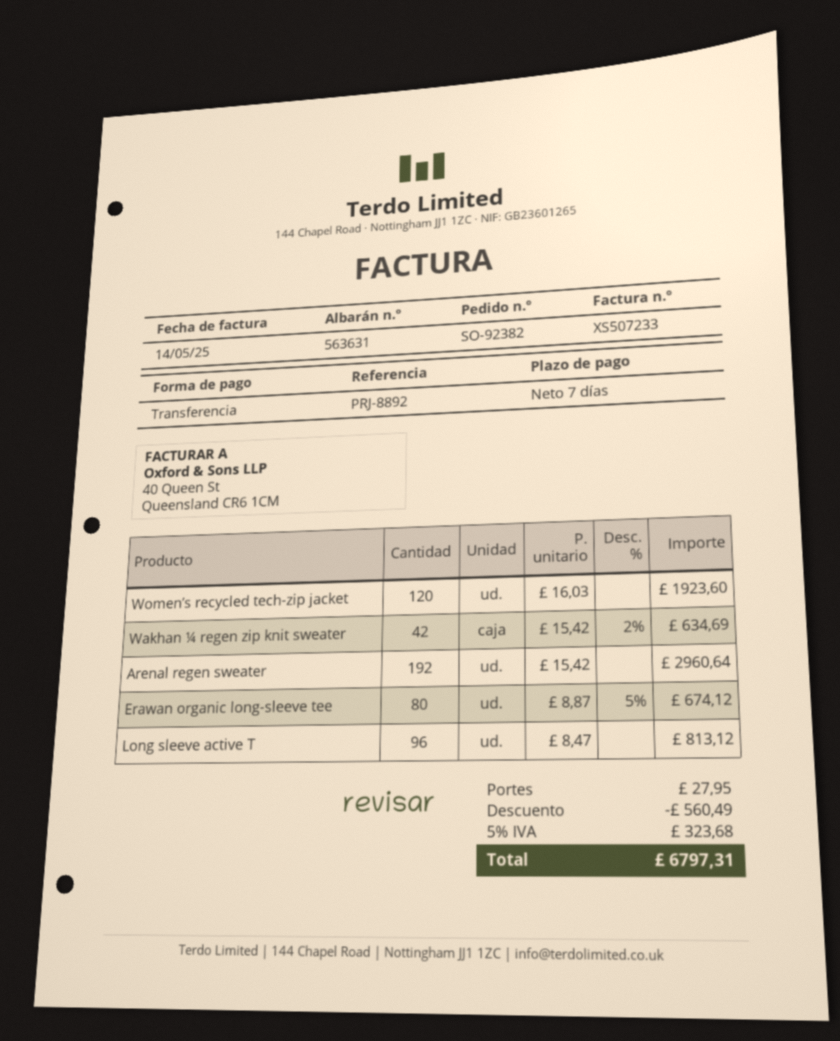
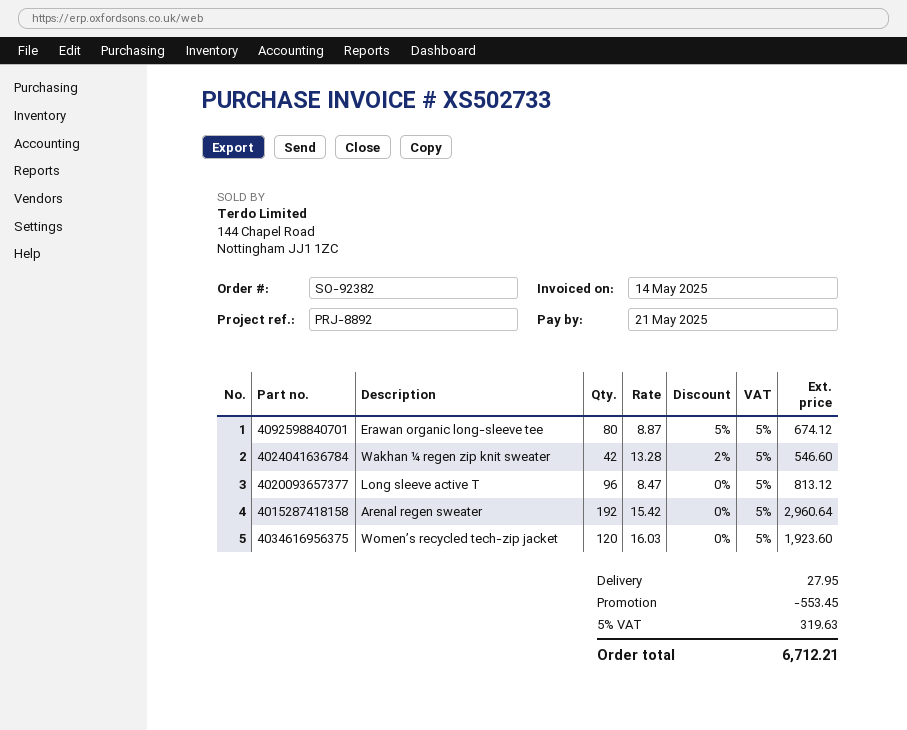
invoice number: XS507233 -> XS502733
Wakhan ¼ regen zip knit sweater: 42 x 15.42 - 2% = 634.69 -> 42 x 13.28 - 2% = 546.60
discount: 560.49 -> 553.45
tax: 5% = 323.68 -> 5% = 319.63
total: 6797.31 -> 6712.21

